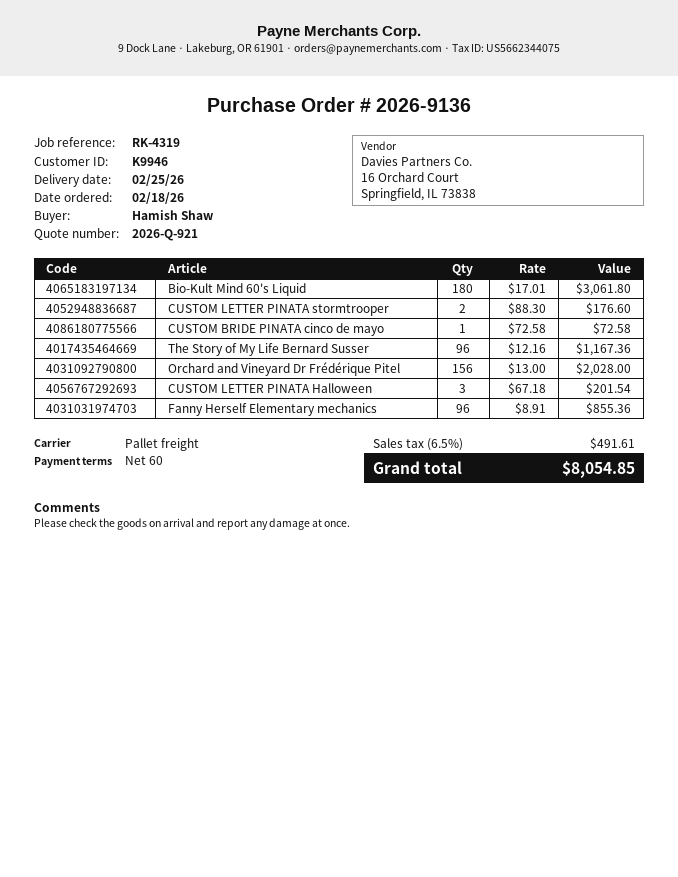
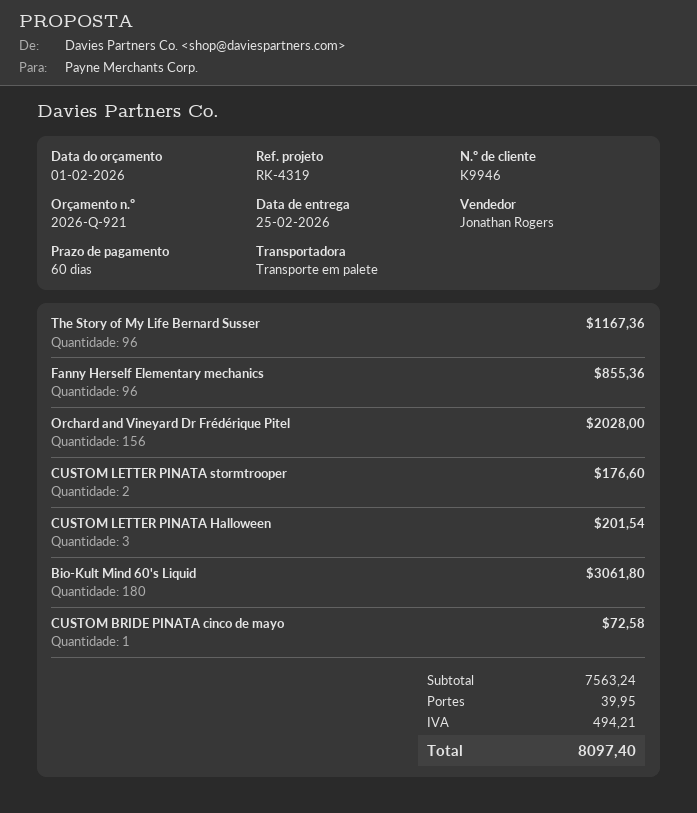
shipping: none -> 39.95
tax: 491.61 -> 494.21
total: 8054.85 -> 8097.40

